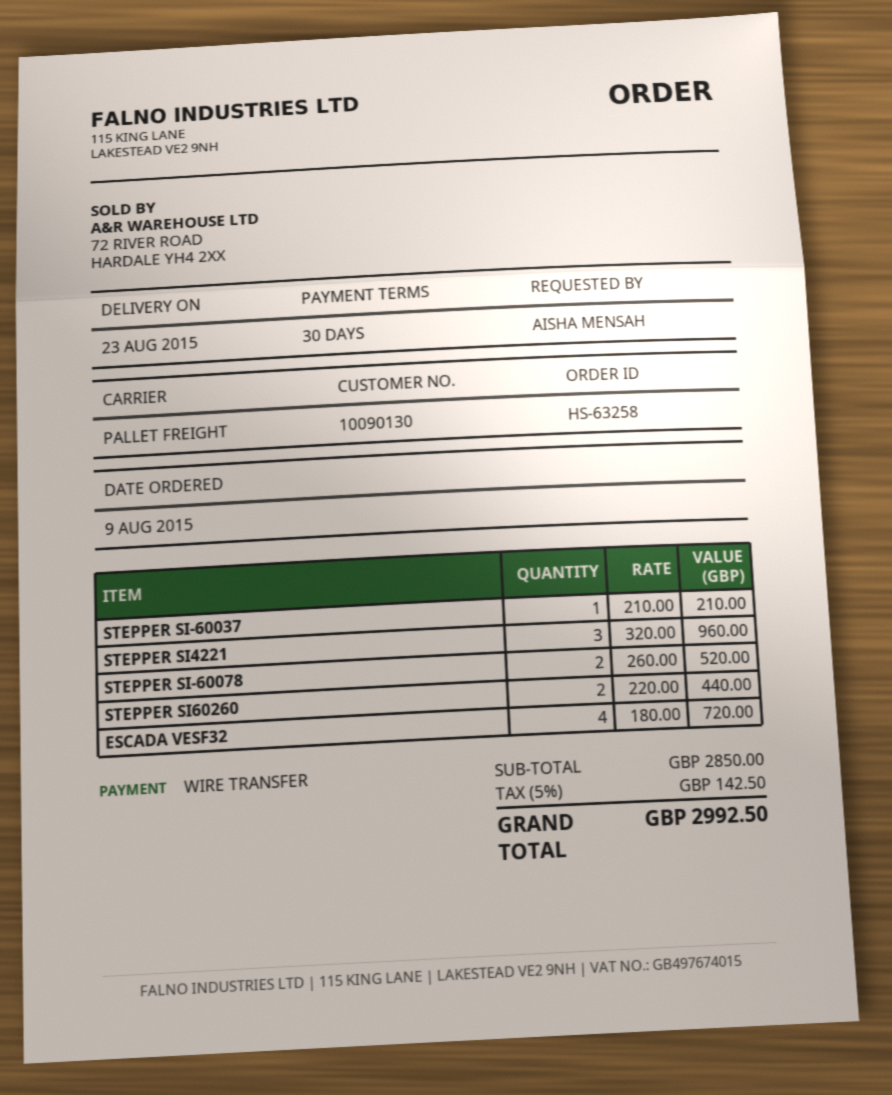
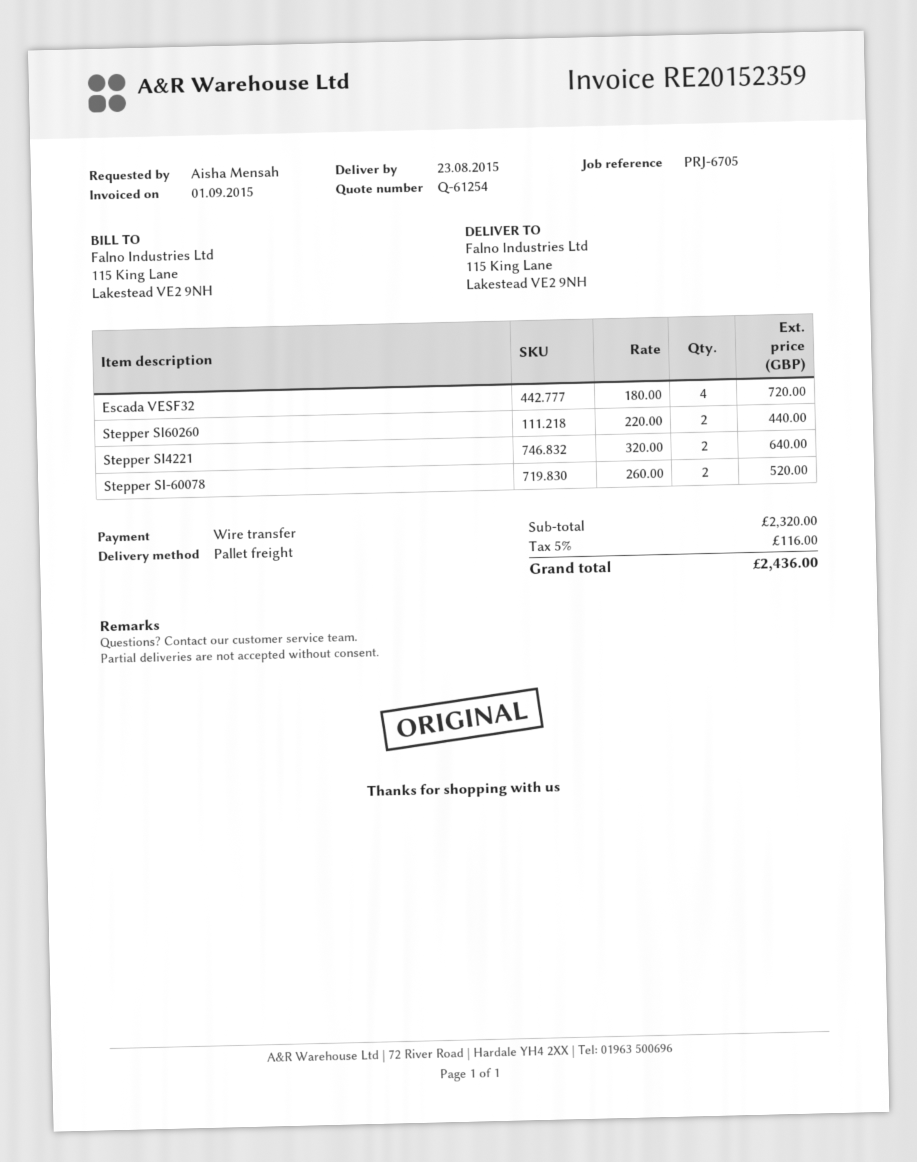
STEPPER SI-60037: 1 x 210.00 = 210.00 -> none
STEPPER SI4221: 3 x 320.00 = 960.00 -> 2 x 320.00 = 640.00
subtotal: 2850.00 -> 2320.00
tax: 5% = 142.50 -> 5% = 116.00
total: 2992.50 -> 2436.00

